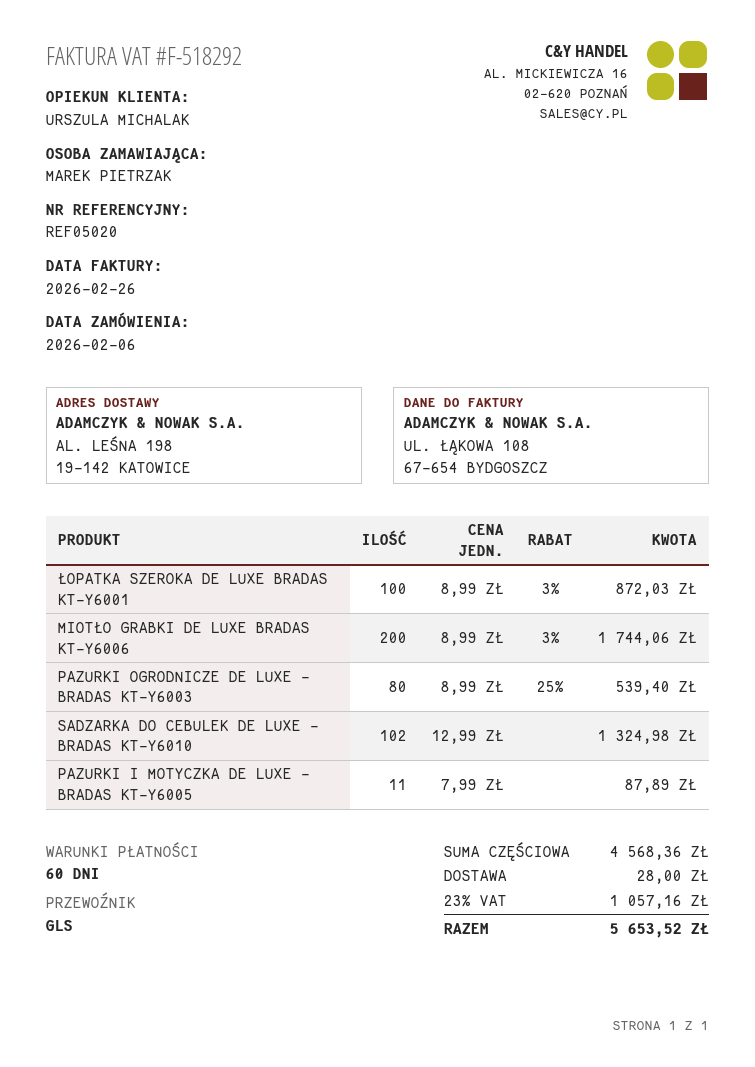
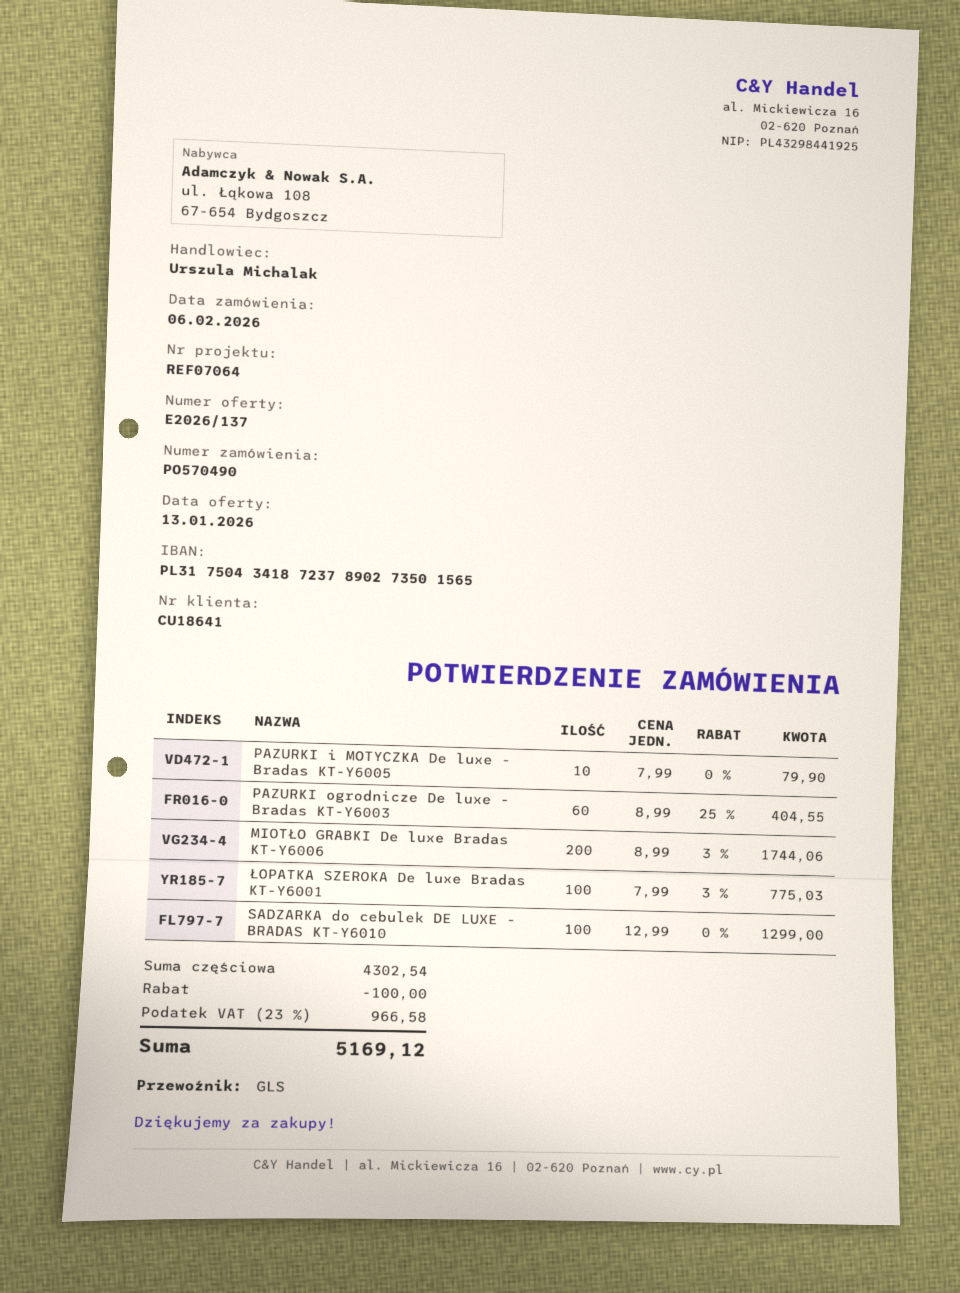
reference: REF05020 -> REF07064
ŁOPATKA SZEROKA DE LUXE BRADAS KT-Y6001: 100 x 8.99 - 3% = 872.03 -> 100 x 7.99 - 3% = 775.03
PAZURKI OGRODNICZE DE LUXE - BRADAS KT-Y6003: 80 x 8.99 - 25% = 539.40 -> 60 x 8.99 - 25% = 404.55
SADZARKA DO CEBULEK DE LUXE - BRADAS KT-Y6010: 102 x 12.99 = 1324.98 -> 100 x 12.99 = 1299.00
PAZURKI I MOTYCZKA DE LUXE - BRADAS KT-Y6005: 11 x 7.99 = 87.89 -> 10 x 7.99 = 79.90
subtotal: 4568.36 -> 4302.54
discount: none -> 100.00
shipping: 28.00 -> none
tax: 23% = 1057.16 -> 23% = 966.58
total: 5653.52 -> 5169.12

